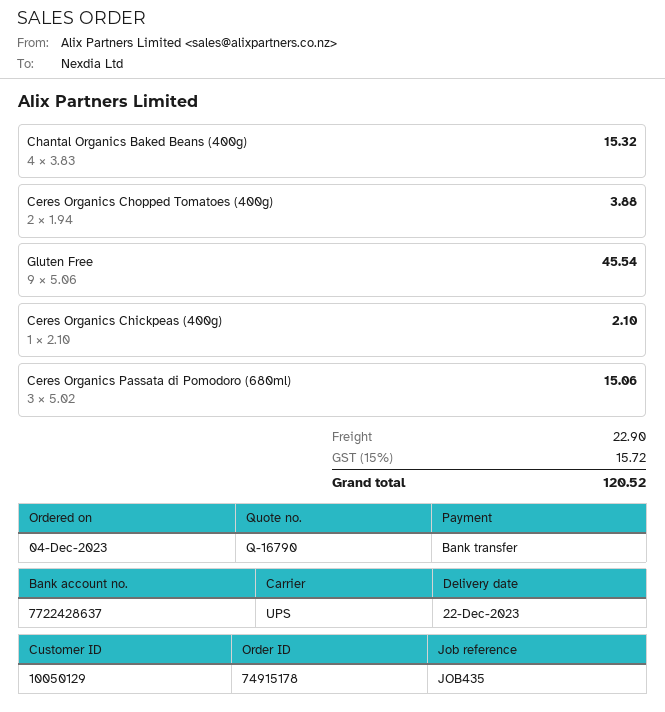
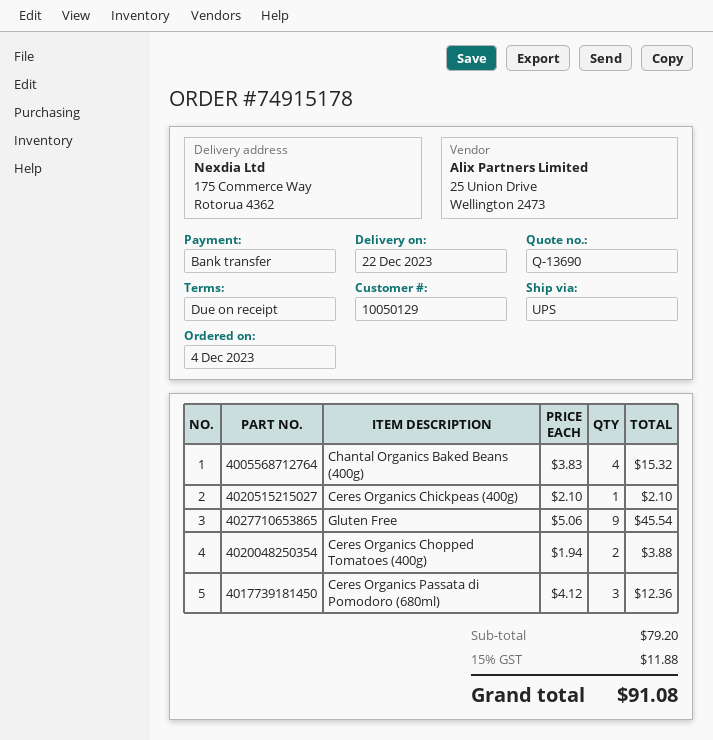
quote number: Q-16790 -> Q-13690
Ceres Organics Passata di Pomodoro (680ml): 3 x 5.02 = 15.06 -> 3 x 4.12 = 12.36
shipping: 22.90 -> none
tax: 15% = 15.72 -> 15% = 11.88
total: 120.52 -> 91.08

